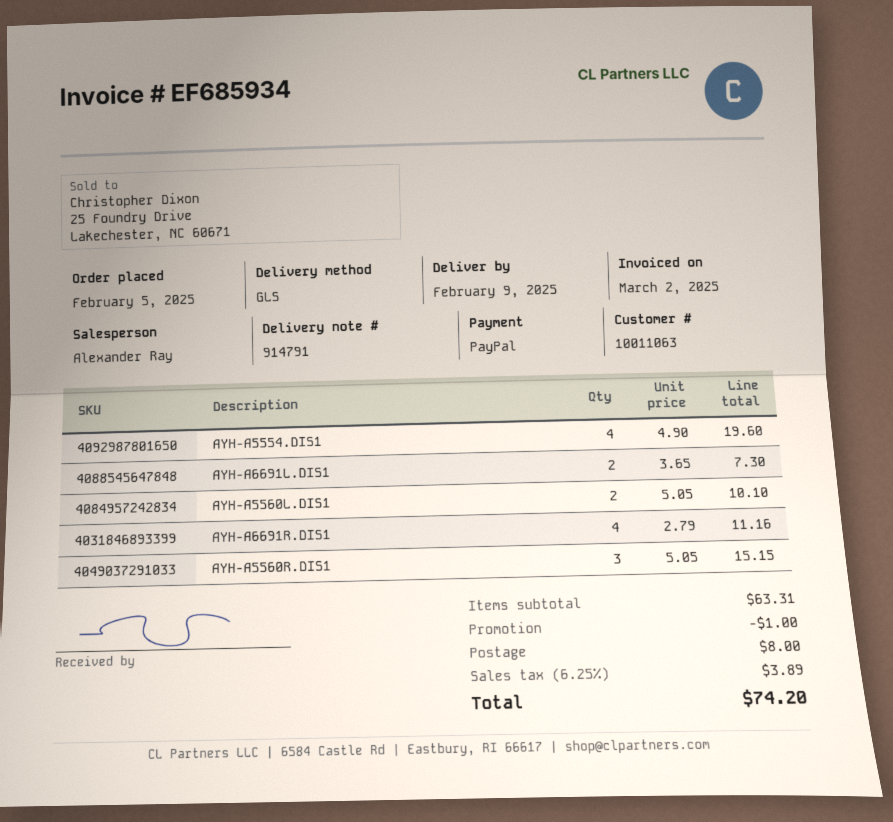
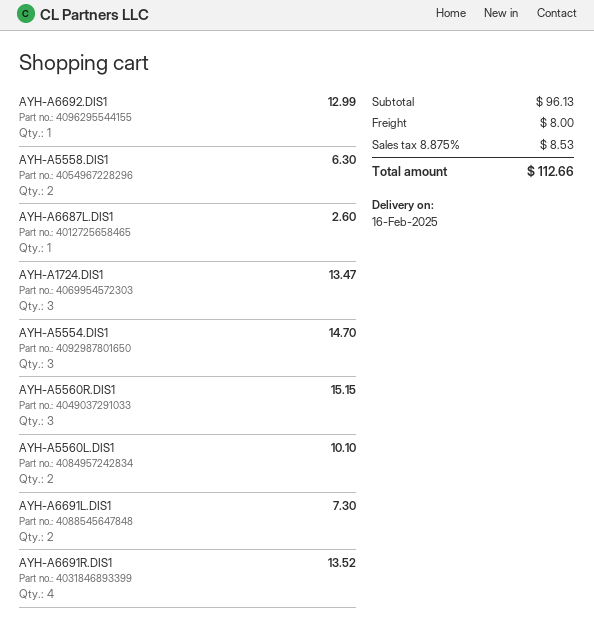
delivery date: 2025-02-09 -> 2025-02-16
AYH-A5554.DIS1: 4 for 19.60 -> 3 for 14.70
AYH-A6691R.DIS1: 4 for 11.16 -> 4 for 13.52
AYH-A6692.DIS1: none -> 1 for 12.99
AYH-A5558.DIS1: none -> 2 for 6.30
AYH-A6687L.DIS1: none -> 1 for 2.60
AYH-A1724.DIS1: none -> 3 for 13.47
subtotal: 63.31 -> 96.13
discount: 1.00 -> none
tax: 6.25% = 3.89 -> 8.875% = 8.53
total: 74.20 -> 112.66

